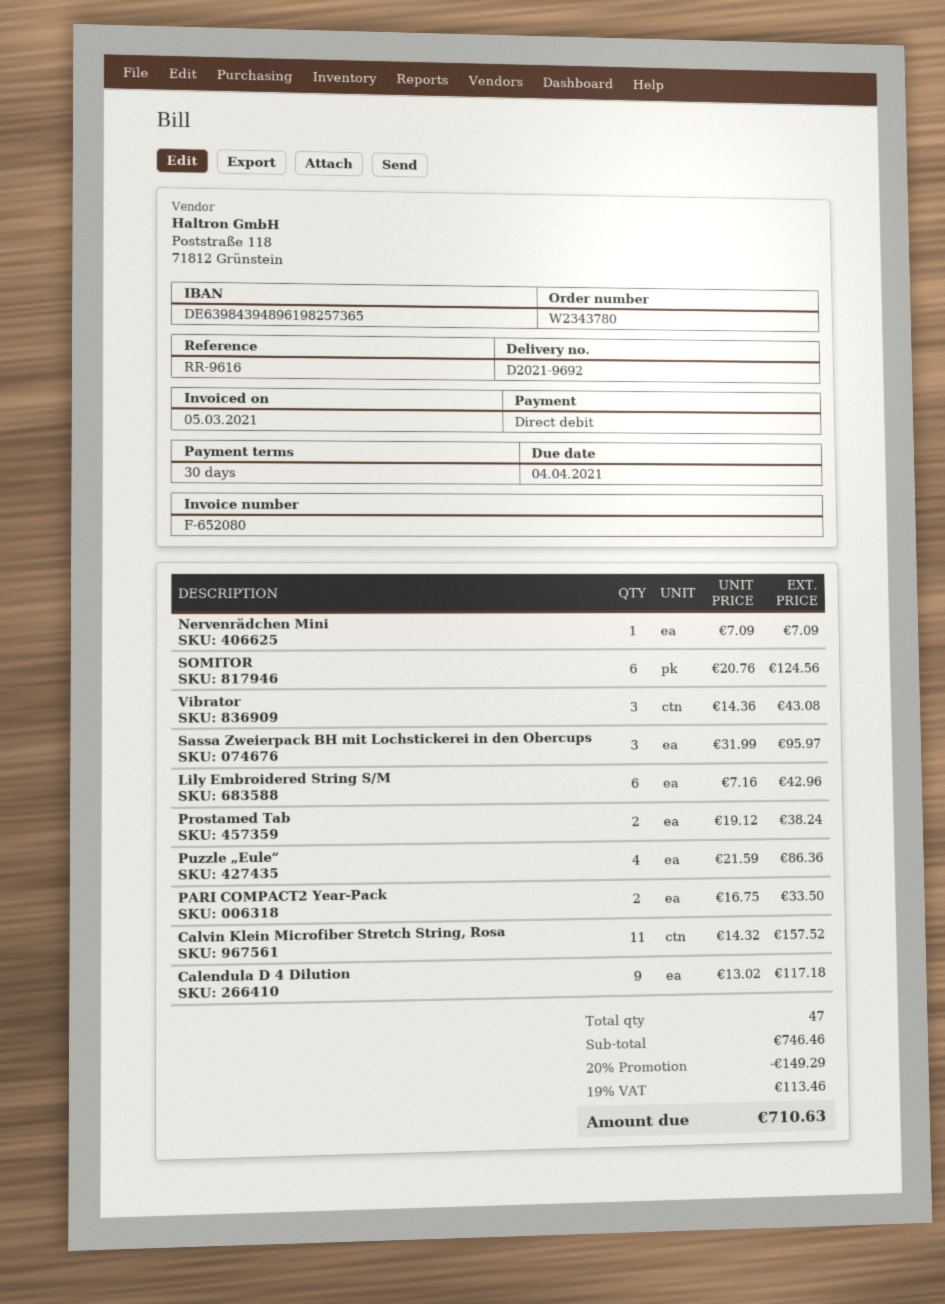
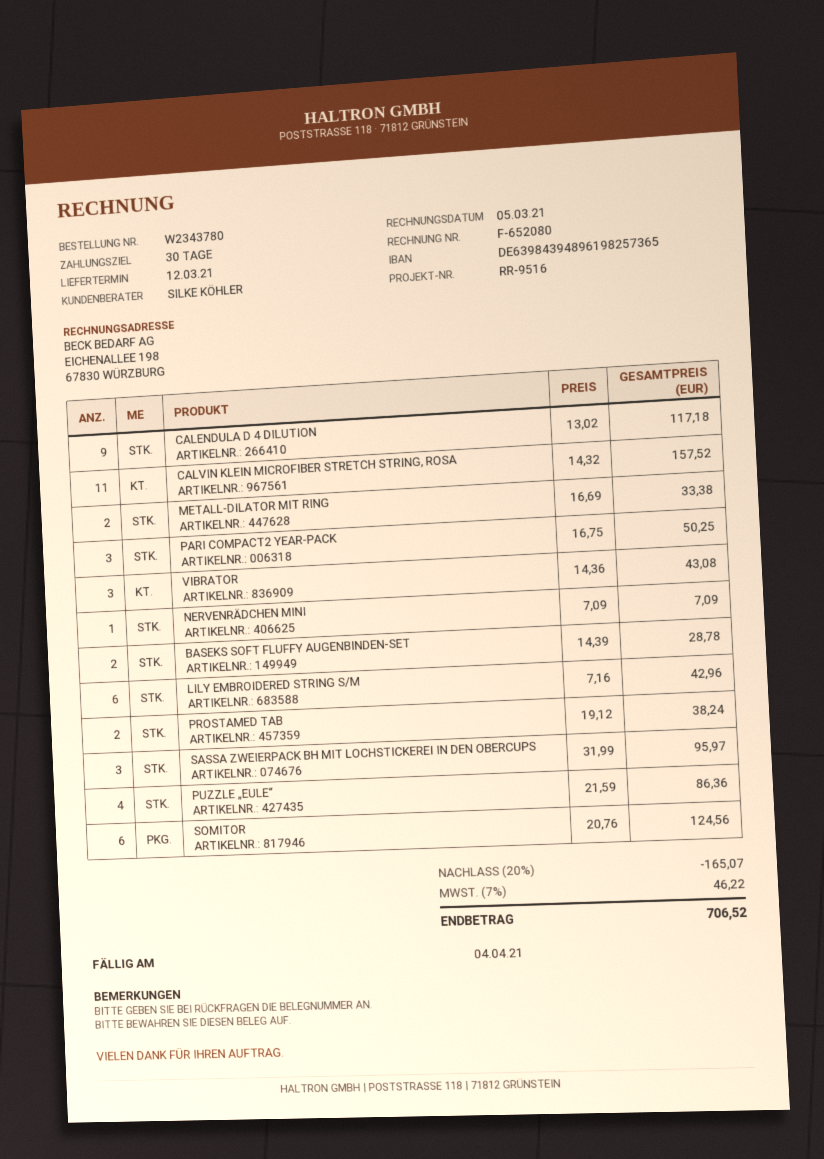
reference: RR-9616 -> RR-9516
PARI COMPACT2 Year-Pack: 2 x 16.75 = 33.50 -> 3 x 16.75 = 50.25
METALL-DILATOR MIT RING: none -> 2 x 16.69 = 33.38
BASEKS SOFT FLUFFY AUGENBINDEN-SET: none -> 2 x 14.39 = 28.78
discount: 20% = 149.29 -> 20% = 165.07
tax: 19% = 113.46 -> 7% = 46.22
total: 710.63 -> 706.52

